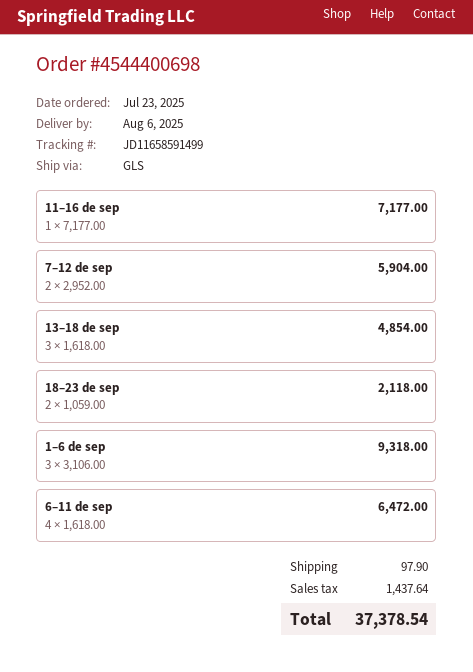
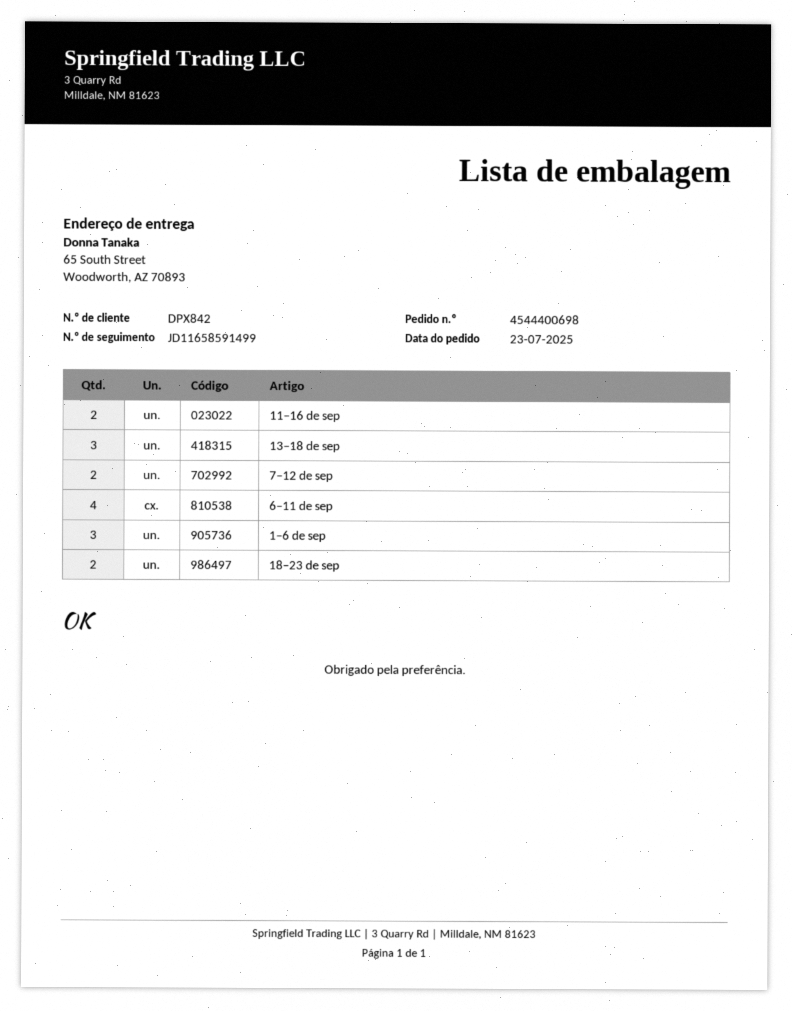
11–16 de sep: 1 -> 2

